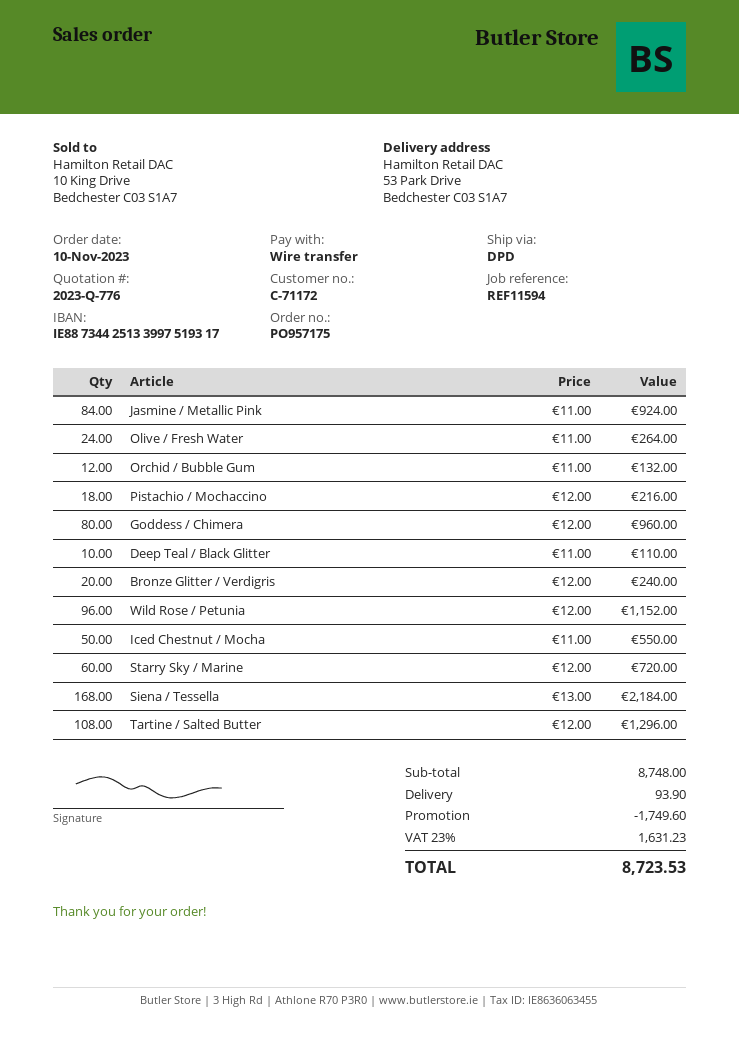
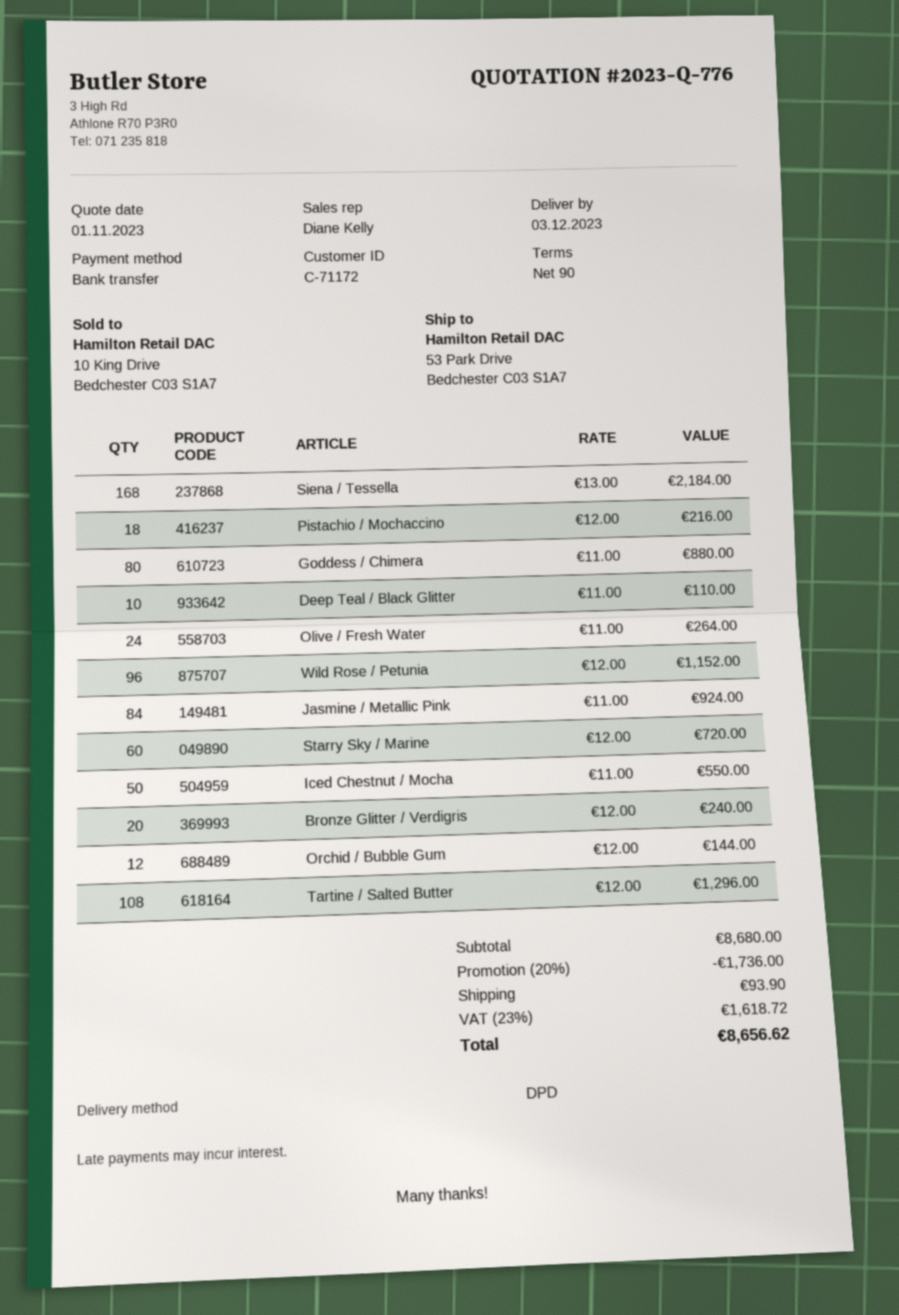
Orchid / Bubble Gum: 12 x 11.00 = 132.00 -> 12 x 12.00 = 144.00
Goddess / Chimera: 80 x 12.00 = 960.00 -> 80 x 11.00 = 880.00
subtotal: 8748.00 -> 8680.00
discount: 1749.60 -> 1736.00
tax: 23% = 1631.23 -> 23% = 1618.72
total: 8723.53 -> 8656.62

